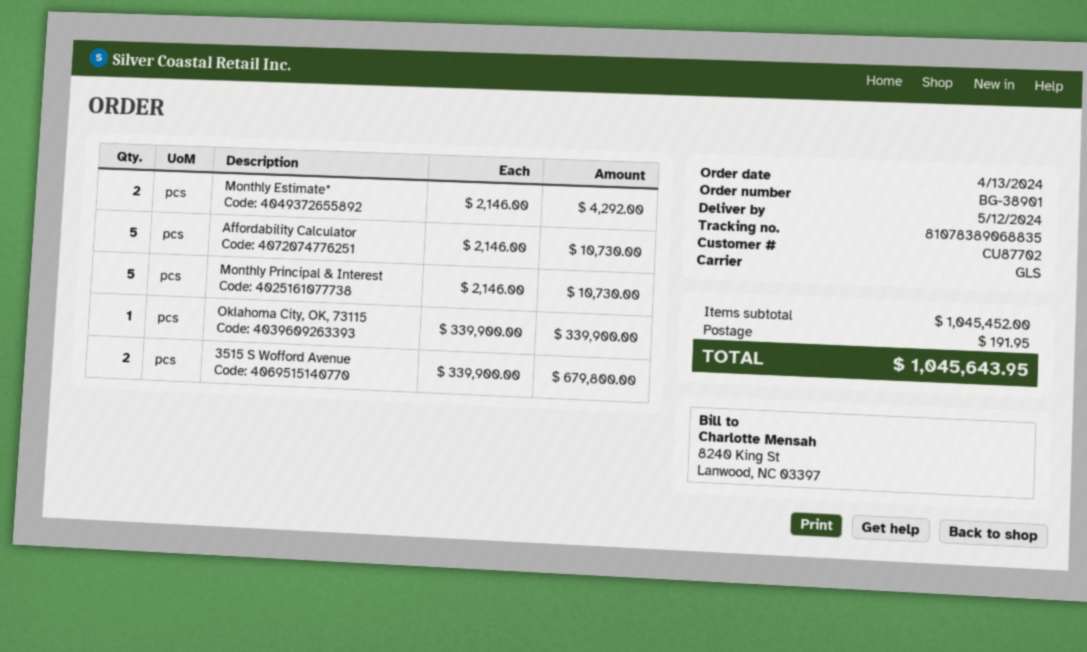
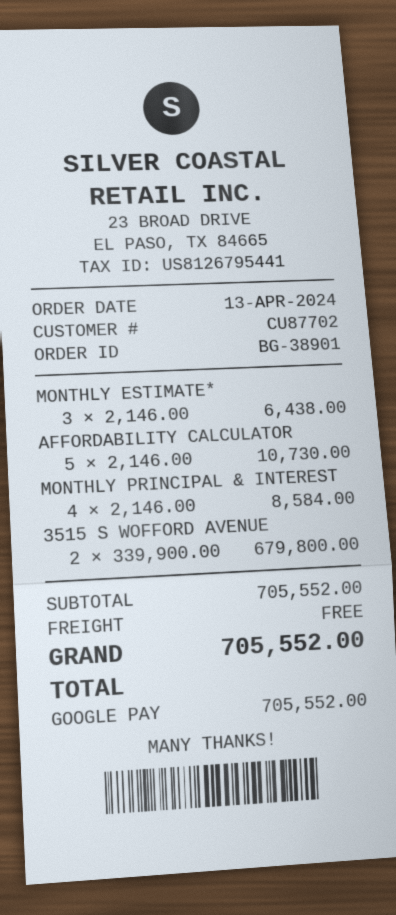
Monthly Estimate*: 2 x 2146.00 = 4292.00 -> 3 x 2146.00 = 6438.00
Monthly Principal & Interest: 5 x 2146.00 = 10730.00 -> 4 x 2146.00 = 8584.00
Oklahoma City, OK, 73115: 1 x 339900.00 = 339900.00 -> none
subtotal: 1045452.00 -> 705552.00
shipping: 191.95 -> 0.00
total: 1045643.95 -> 705552.00

